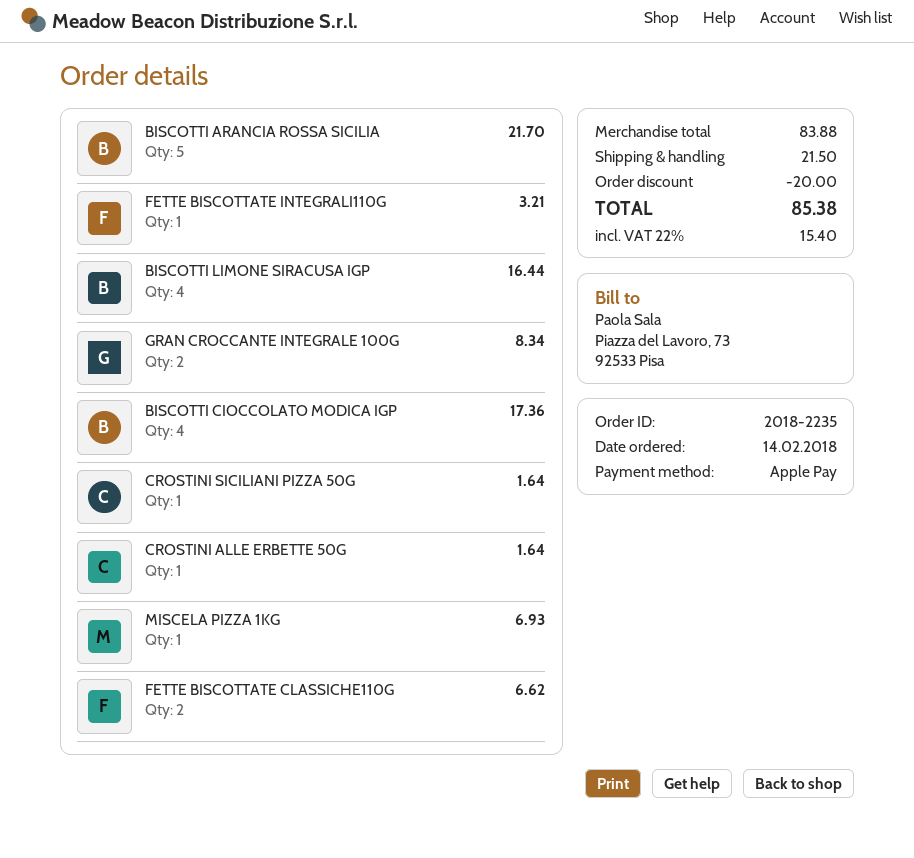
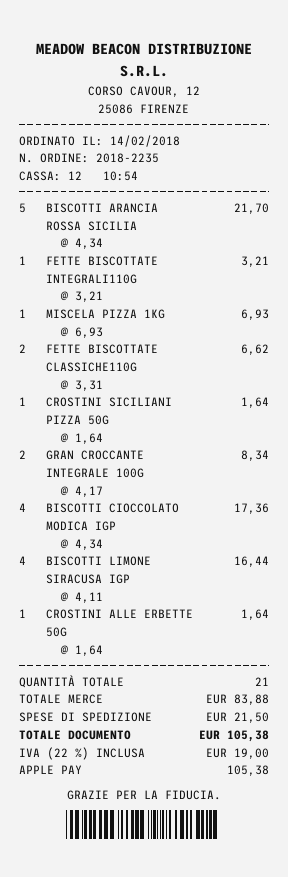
discount: 20.00 -> none
tax: 22% = 15.40 -> 22% = 19.00
total: 85.38 -> 105.38

